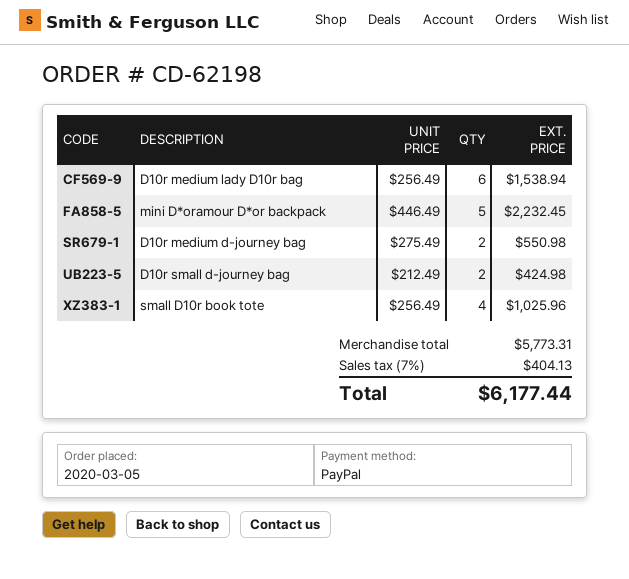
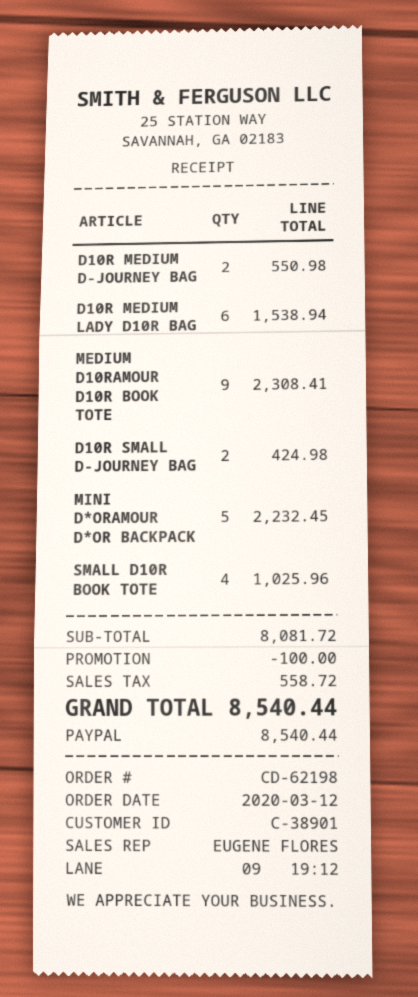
order date: 2020-03-05 -> 2020-03-12
MEDIUM D10RAMOUR D10R BOOK TOTE: none -> 9 for 2308.41
subtotal: 5773.31 -> 8081.72
discount: none -> 100.00
tax: 404.13 -> 558.72
total: 6177.44 -> 8540.44

